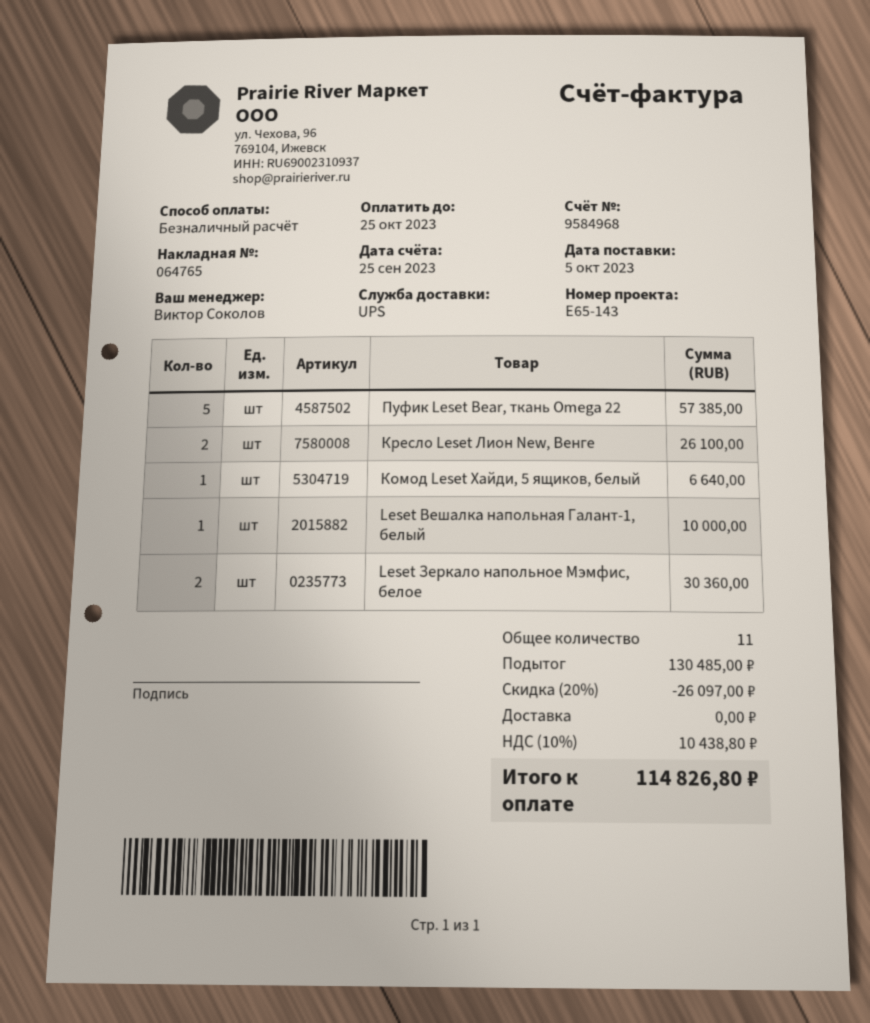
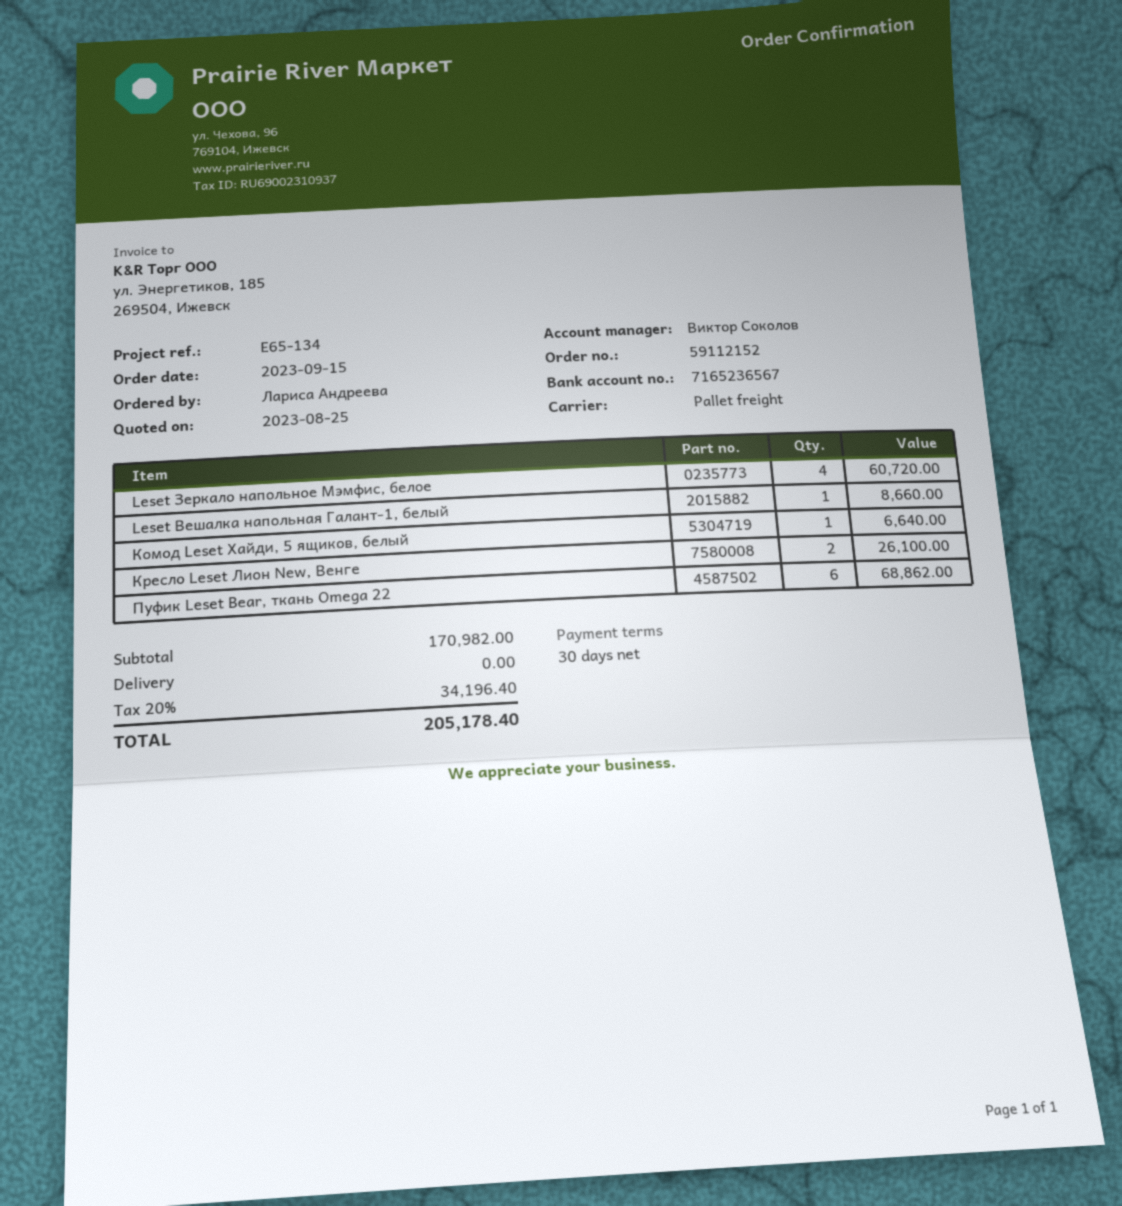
reference: E65-143 -> E65-134
shipping method: UPS -> pallet freight
Пуфик Leset Bear, ткань Omega 22: 5 for 57385.00 -> 6 for 68862.00
Leset Вешалка напольная Галант-1, белый: 1 for 10000.00 -> 1 for 8660.00
Leset Зеркало напольное Мэмфис, белое: 2 for 30360.00 -> 4 for 60720.00
subtotal: 130485.00 -> 170982.00
discount: 20% = 26097.00 -> none
tax: 10% = 10438.80 -> 20% = 34196.40
total: 114826.80 -> 205178.40

